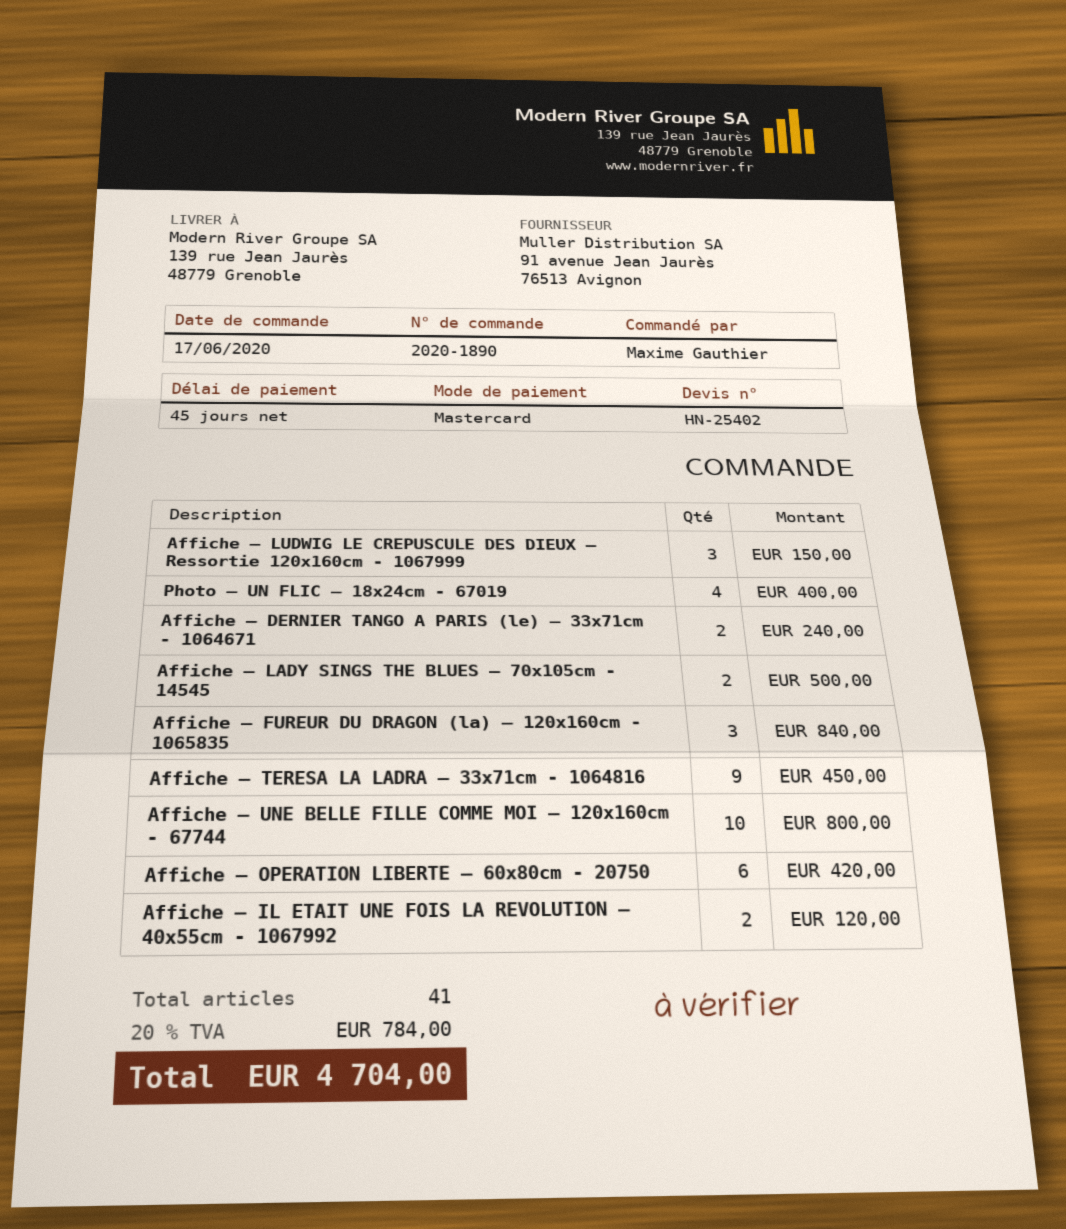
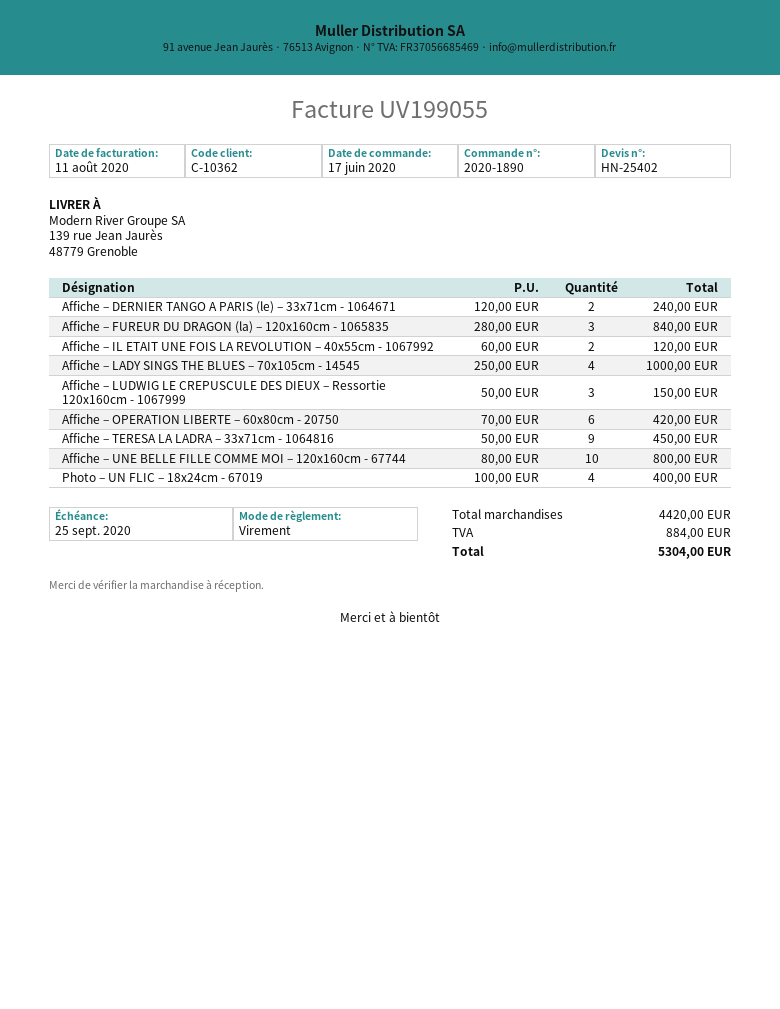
payment method: Mastercard -> bank transfer
Affiche – LADY SINGS THE BLUES – 70x105cm - 14545: 2 for 500.00 -> 4 for 1000.00
tax: 784.00 -> 884.00
total: 4704.00 -> 5304.00

